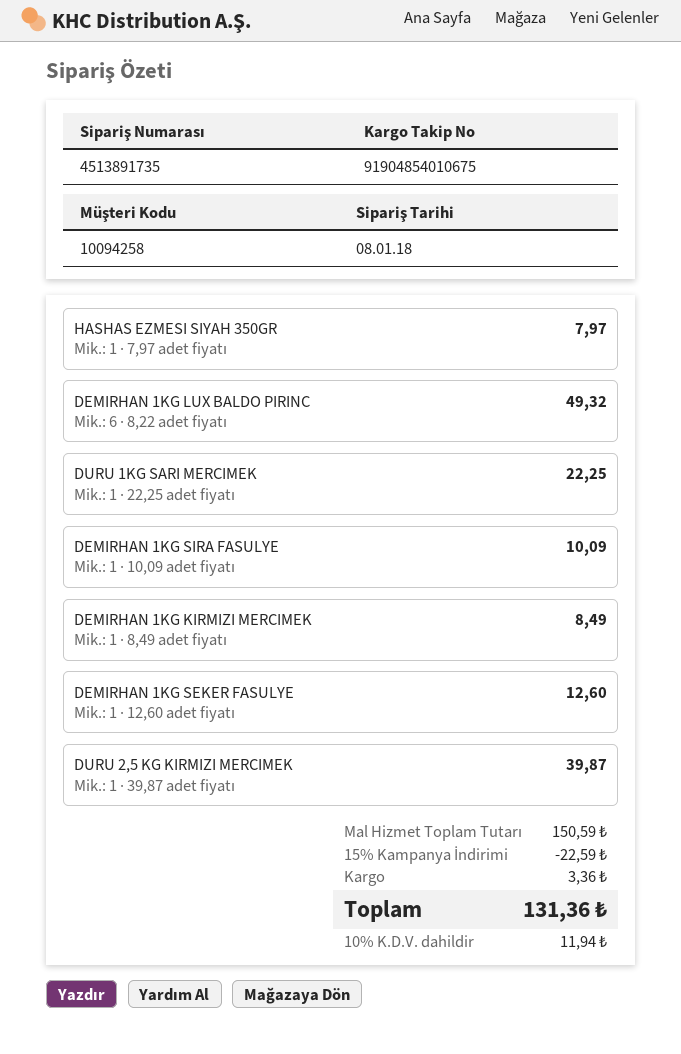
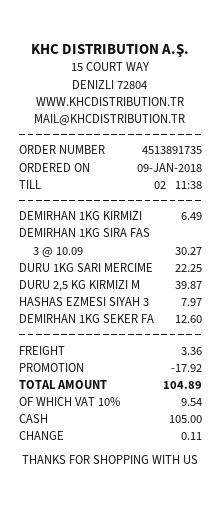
order date: 2018-01-08 -> 2018-01-09
DEMIRHAN 1KG LUX BALDO PIRINC: 6 x 8.22 = 49.32 -> none
DEMIRHAN 1KG SIRA FASULYE: 1 x 10.09 = 10.09 -> 3 x 10.09 = 30.27
DEMIRHAN 1KG KIRMIZI MERCIMEK: 1 x 8.49 = 8.49 -> 1 x 6.49 = 6.49
discount: 22.59 -> 17.92
tax: 10% = 11.94 -> 10% = 9.54
total: 131.36 -> 104.89

